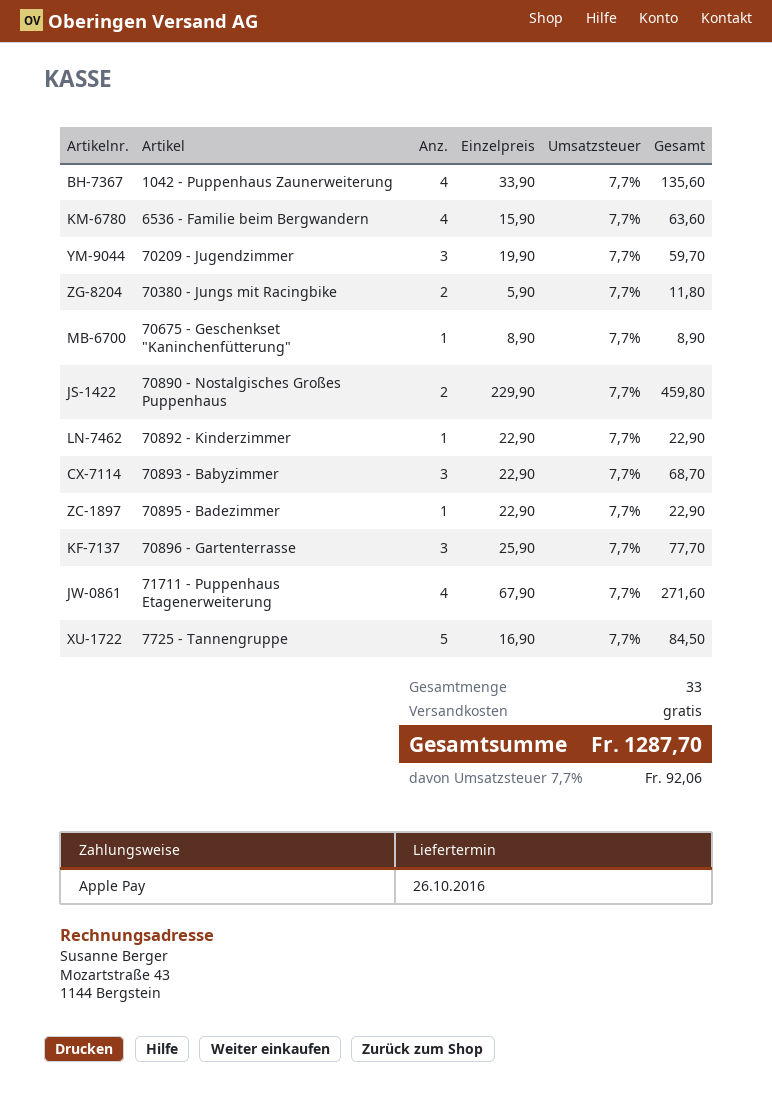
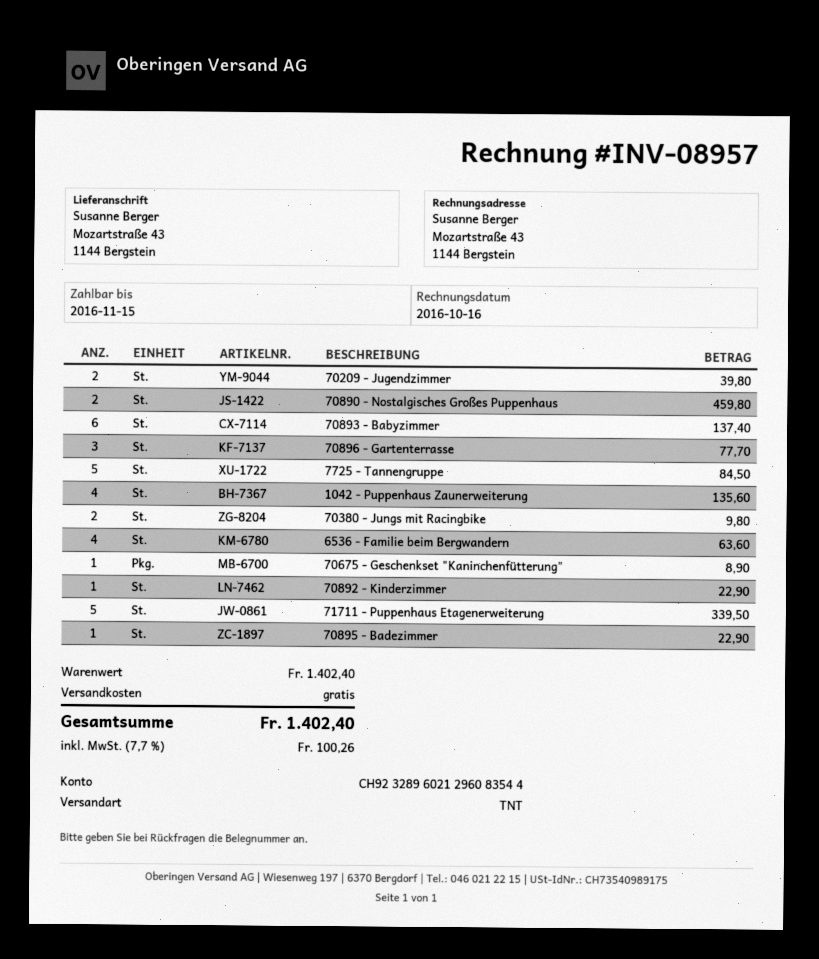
70209 - Jugendzimmer: 3 for 59.70 -> 2 for 39.80
70380 - Jungs mit Racingbike: 2 for 11.80 -> 2 for 9.80
70893 - Babyzimmer: 3 for 68.70 -> 6 for 137.40
71711 - Puppenhaus Etagenerweiterung: 4 for 271.60 -> 5 for 339.50
tax: 7.7% = 92.06 -> 7.7% = 100.26
total: 1287.70 -> 1402.40

